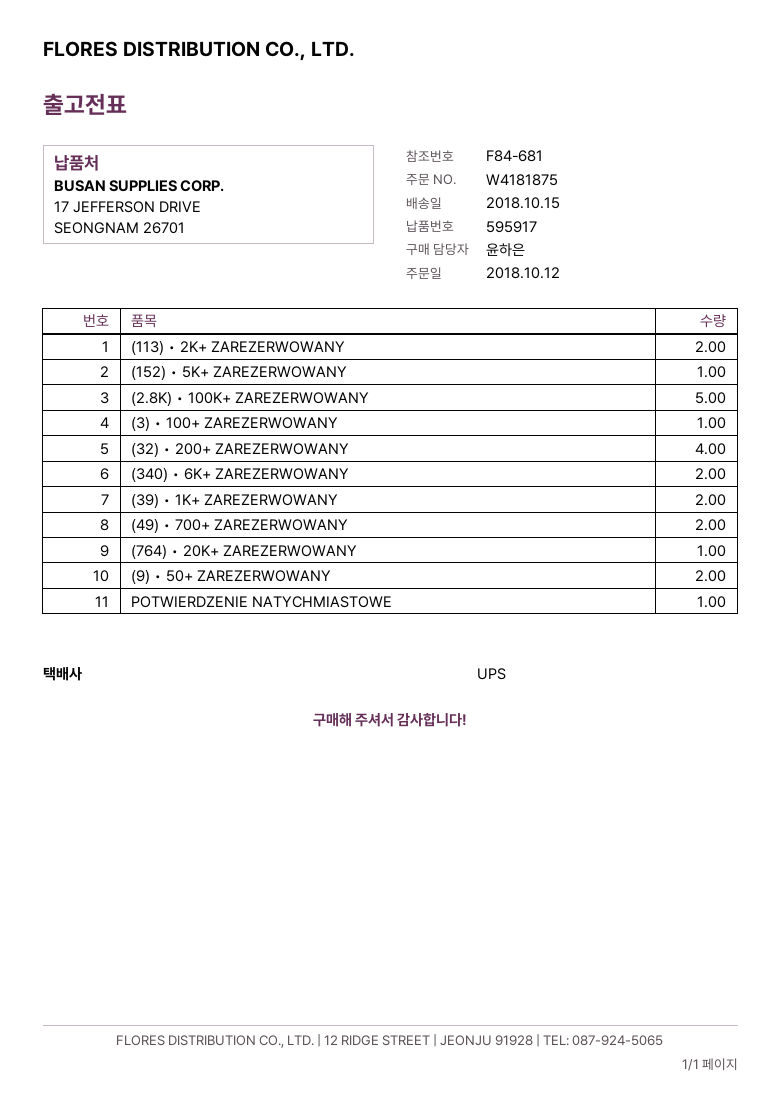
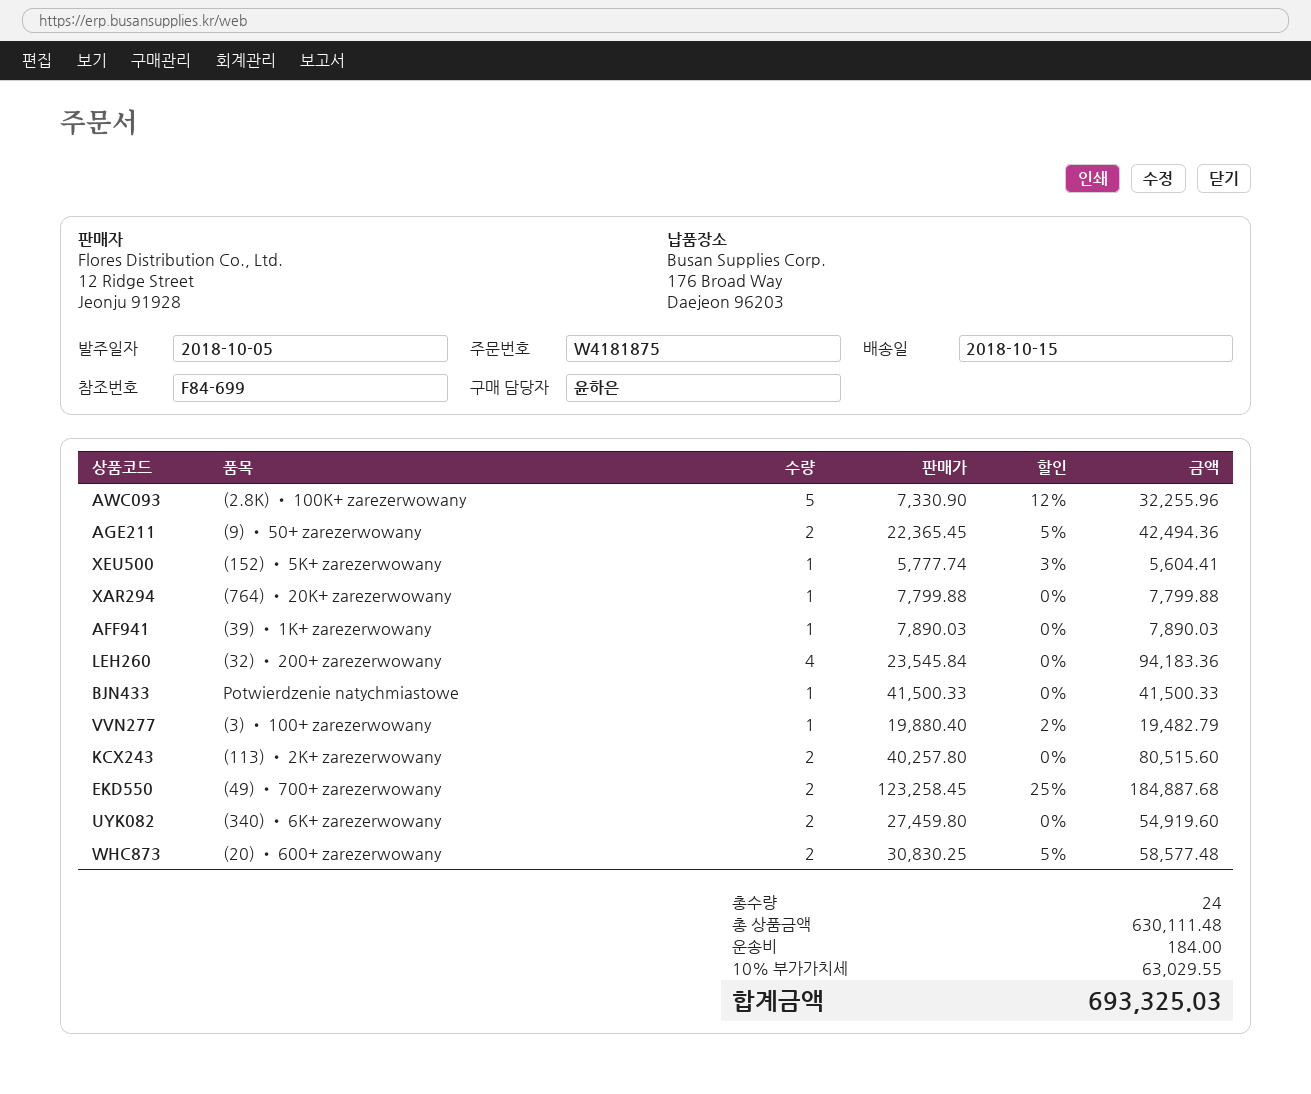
order date: 2018-10-12 -> 2018-10-05
reference: F84-681 -> F84-699
ship to: 17 JEFFERSON DRIVE, SEONGNAM 26701 -> 176 Broad Way, Daejeon 96203
(39) • 1K+ ZAREZERWOWANY: 2 -> 1
(20) • 600+ zarezerwowany: none -> 2

